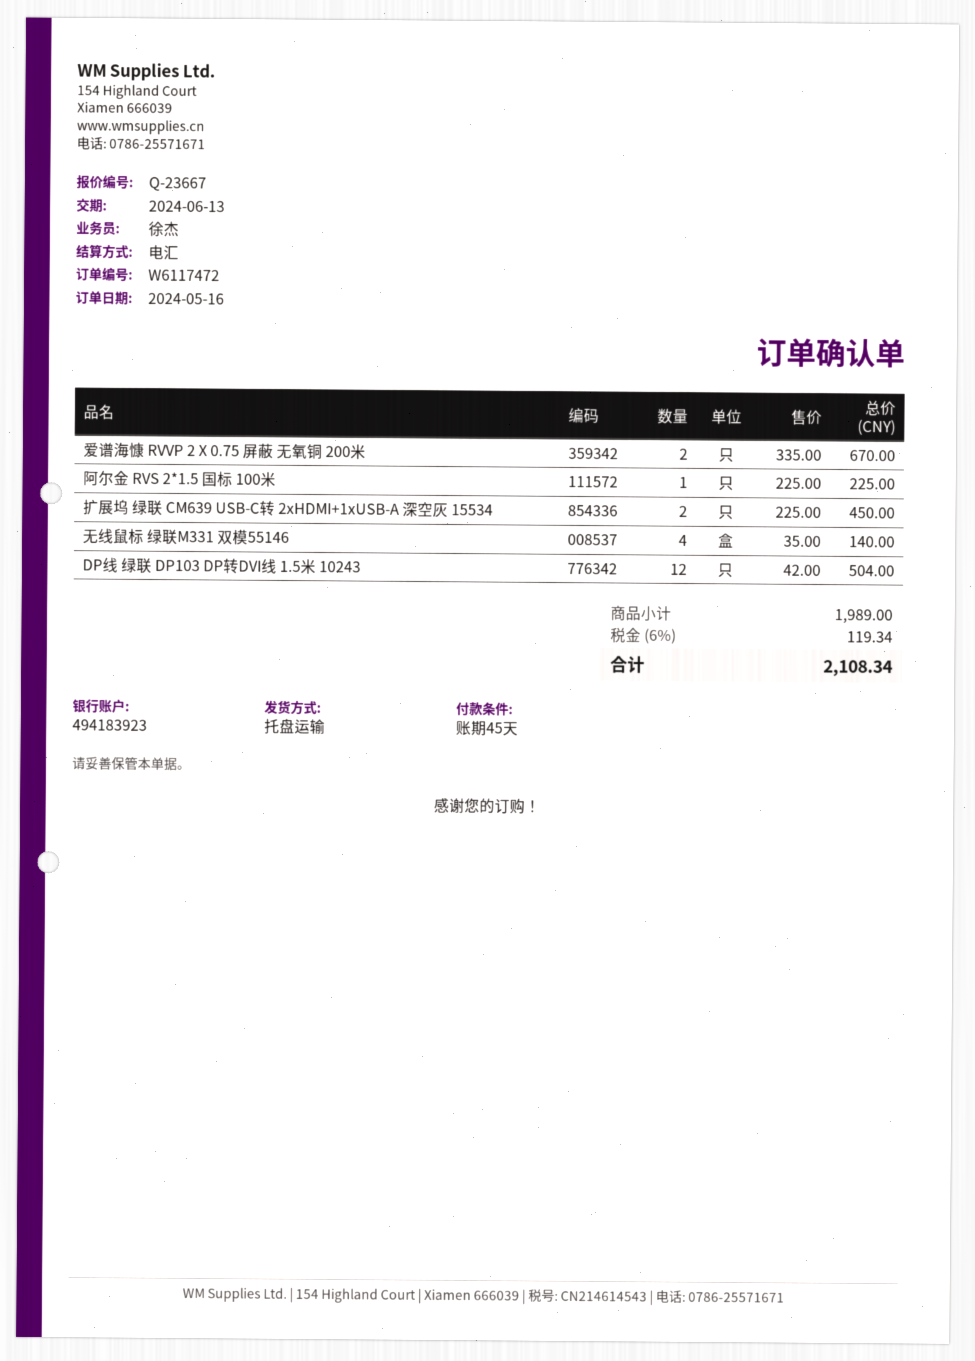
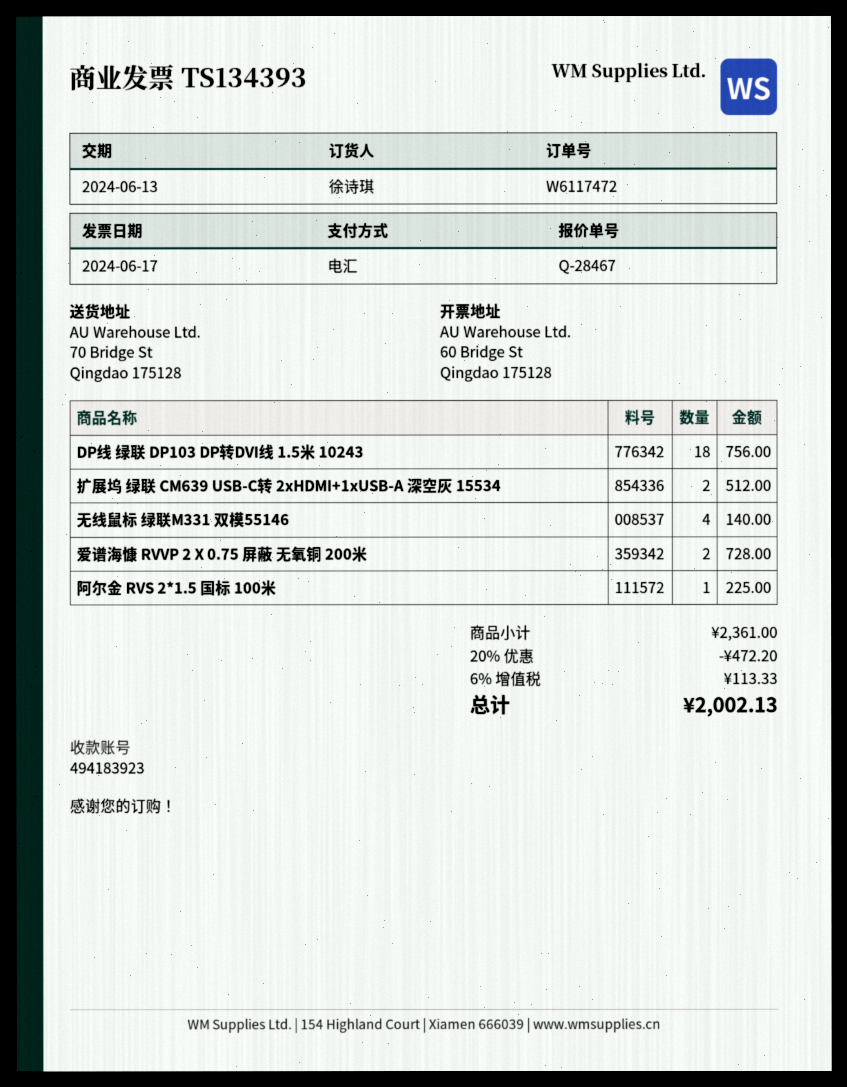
quote number: Q-23667 -> Q-28467
爱谱海慷 RVVP 2 X 0.75 屏蔽 无氧铜 200米: 2 for 670.00 -> 2 for 728.00
扩展坞 绿联 CM639 USB-C转 2xHDMI+1xUSB-A 深空灰 15534: 2 for 450.00 -> 2 for 512.00
DP线 绿联 DP103 DP转DVI线 1.5米 10243: 12 for 504.00 -> 18 for 756.00
subtotal: 1989.00 -> 2361.00
discount: none -> 20% = 472.20
tax: 6% = 119.34 -> 6% = 113.33
total: 2108.34 -> 2002.13

